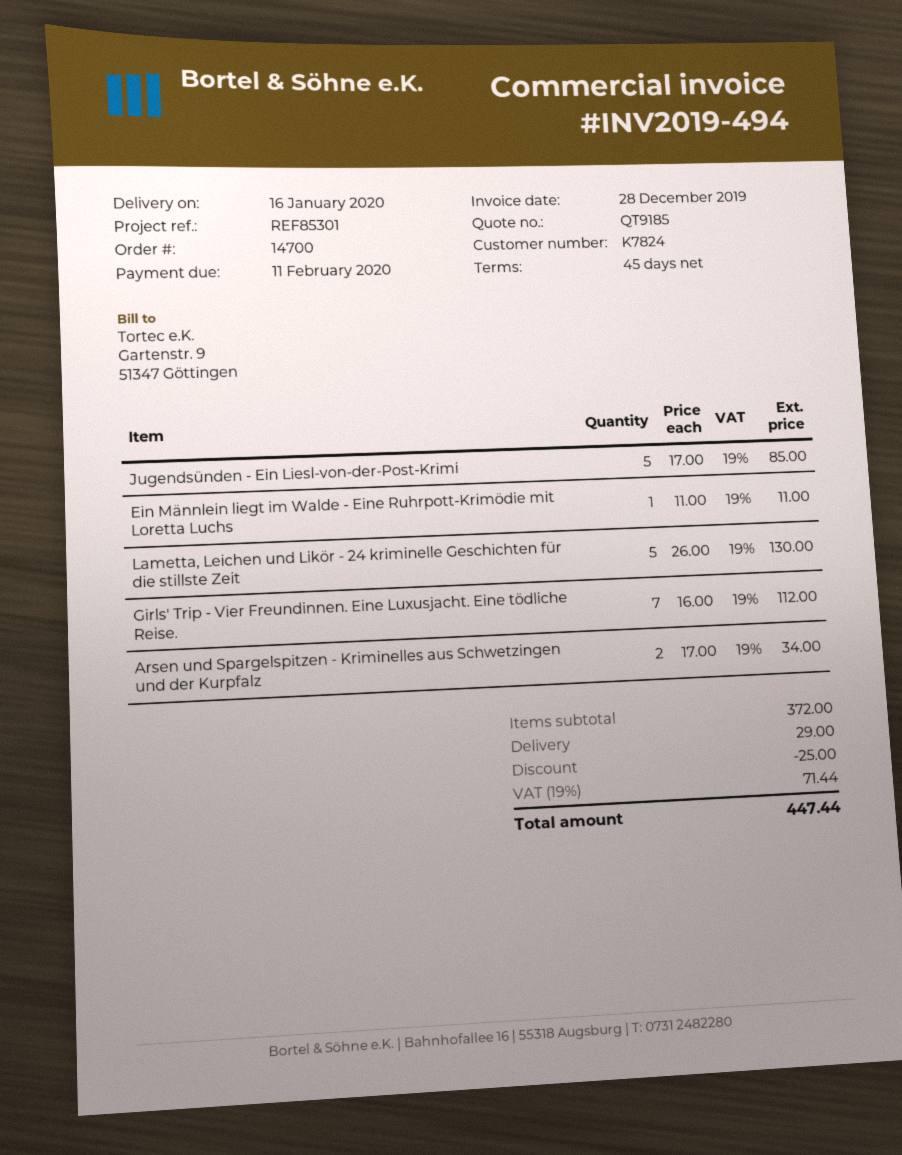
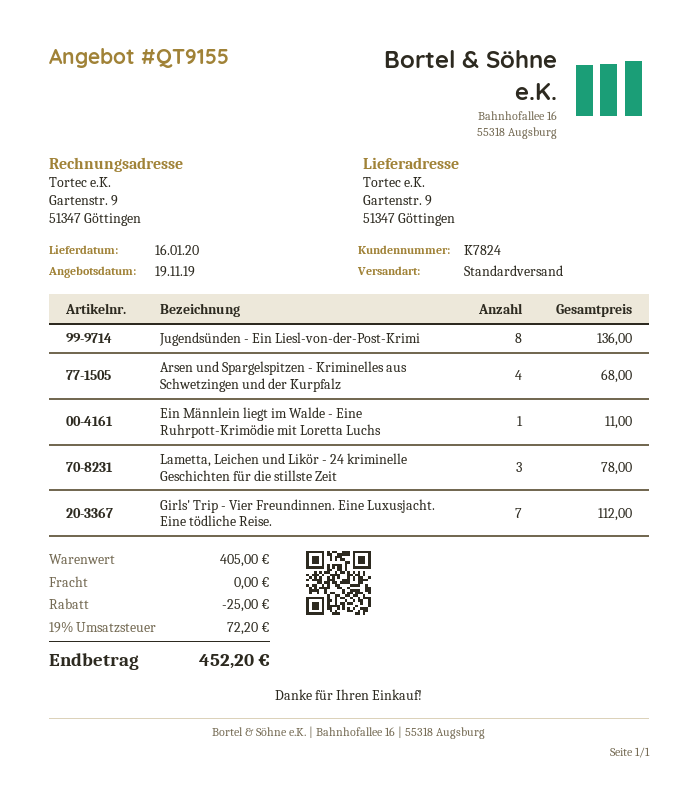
quote number: QT9185 -> QT9155
Jugendsünden - Ein Liesl-von-der-Post-Krimi: 5 for 85.00 -> 8 for 136.00
Lametta, Leichen und Likör - 24 kriminelle Geschichten für die stillste Zeit: 5 for 130.00 -> 3 for 78.00
Arsen und Spargelspitzen - Kriminelles aus Schwetzingen und der Kurpfalz: 2 for 34.00 -> 4 for 68.00
subtotal: 372.00 -> 405.00
shipping: 29.00 -> 0.00
tax: 19% = 71.44 -> 19% = 72.20
total: 447.44 -> 452.20

